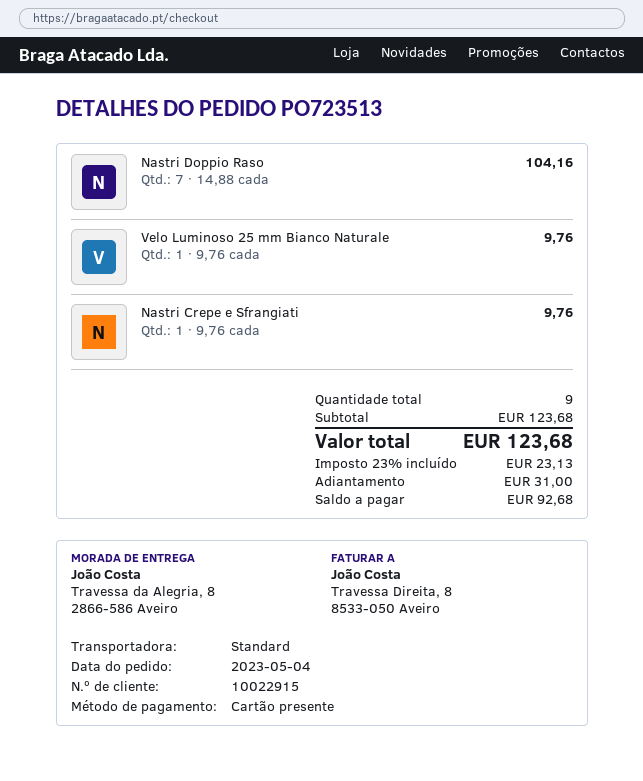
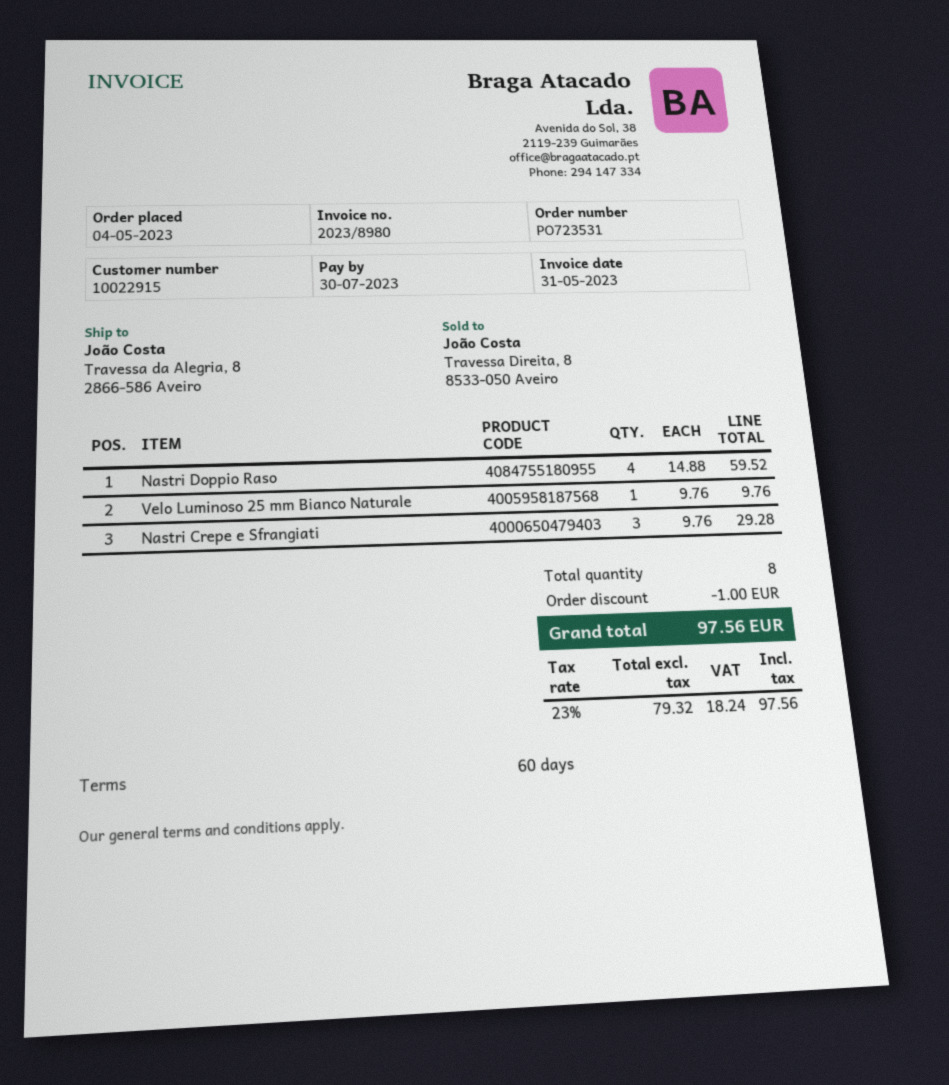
order number: PO723513 -> PO723531
Nastri Doppio Raso: 7 x 14.88 = 104.16 -> 4 x 14.88 = 59.52
Nastri Crepe e Sfrangiati: 1 x 9.76 = 9.76 -> 3 x 9.76 = 29.28
total quantity: 9 -> 8
discount: none -> 1.00
tax: 23% = 23.13 -> 23% = 18.24
total: 123.68 -> 97.56

